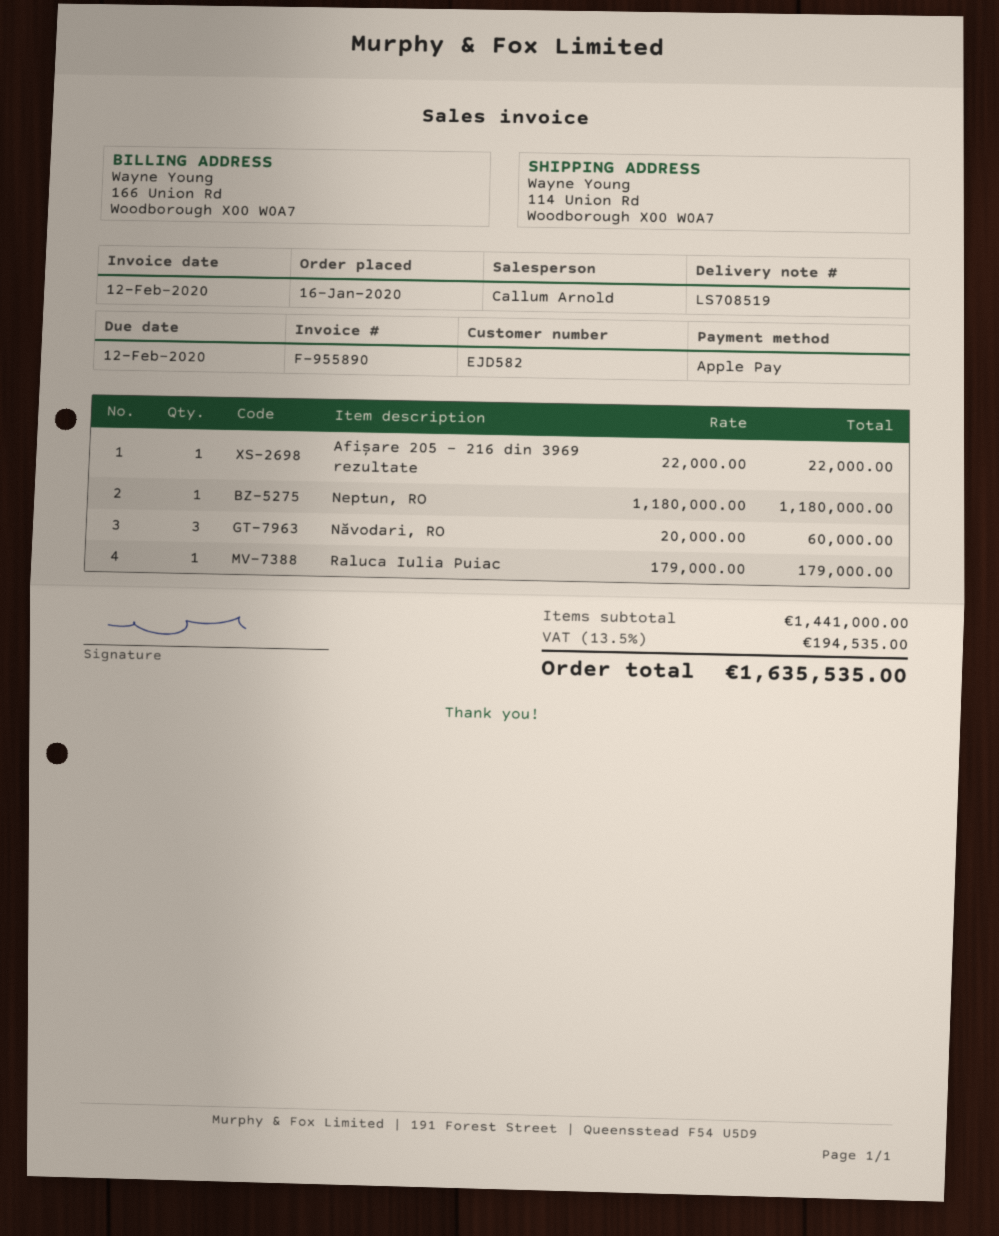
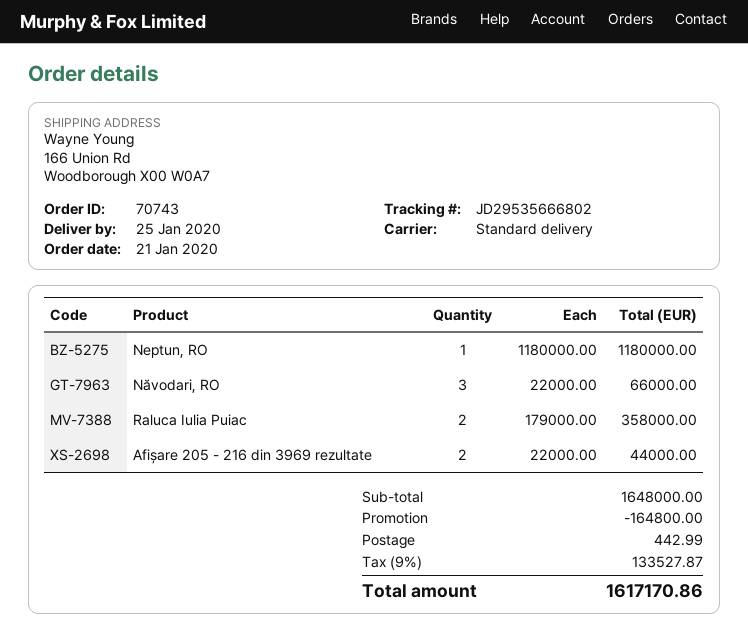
order date: 2020-01-16 -> 2020-01-21
ship to: 114 Union Rd, Woodborough X00 W0A7 -> 166 Union Rd, Woodborough X00 W0A7
Afișare 205 - 216 din 3969 rezultate: 1 x 22000.00 = 22000.00 -> 2 x 22000.00 = 44000.00
Năvodari, RO: 3 x 20000.00 = 60000.00 -> 3 x 22000.00 = 66000.00
Raluca Iulia Puiac: 1 x 179000.00 = 179000.00 -> 2 x 179000.00 = 358000.00
subtotal: 1441000.00 -> 1648000.00
discount: none -> 164800.00
shipping: none -> 442.99
tax: 13.5% = 194535.00 -> 9% = 133527.87
total: 1635535.00 -> 1617170.86

